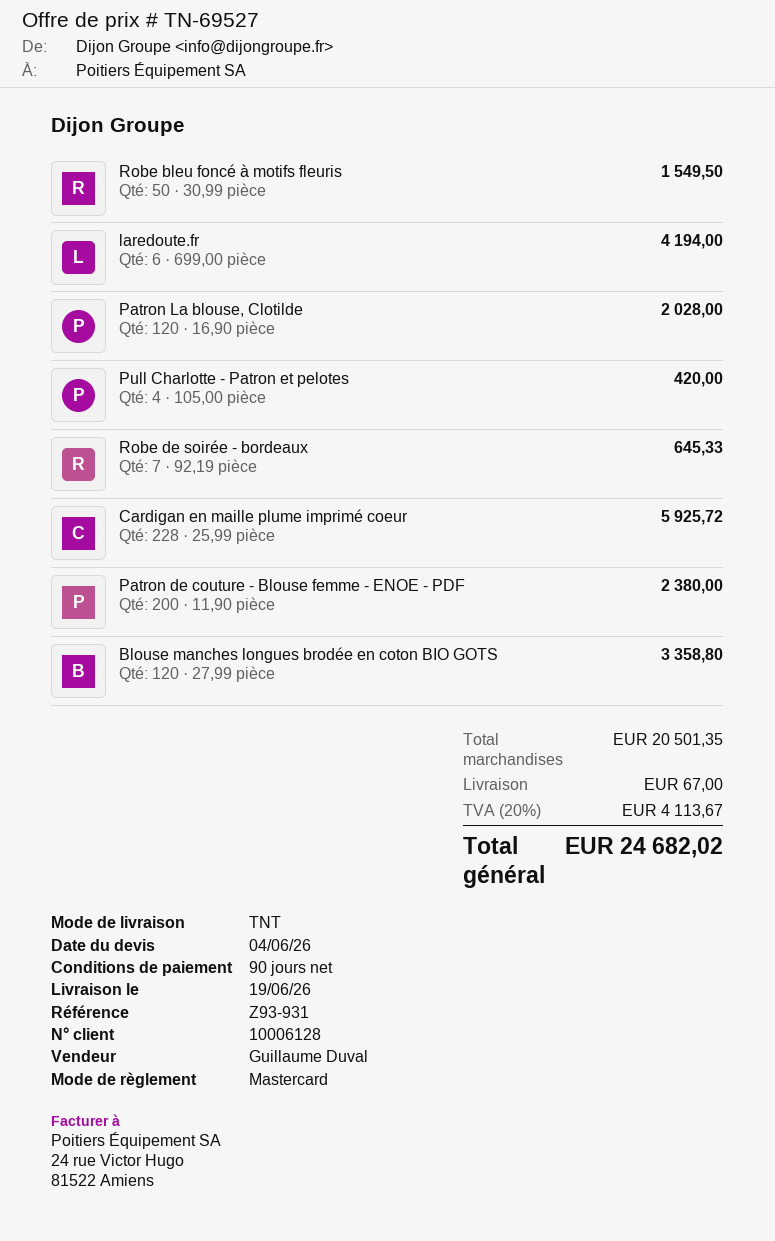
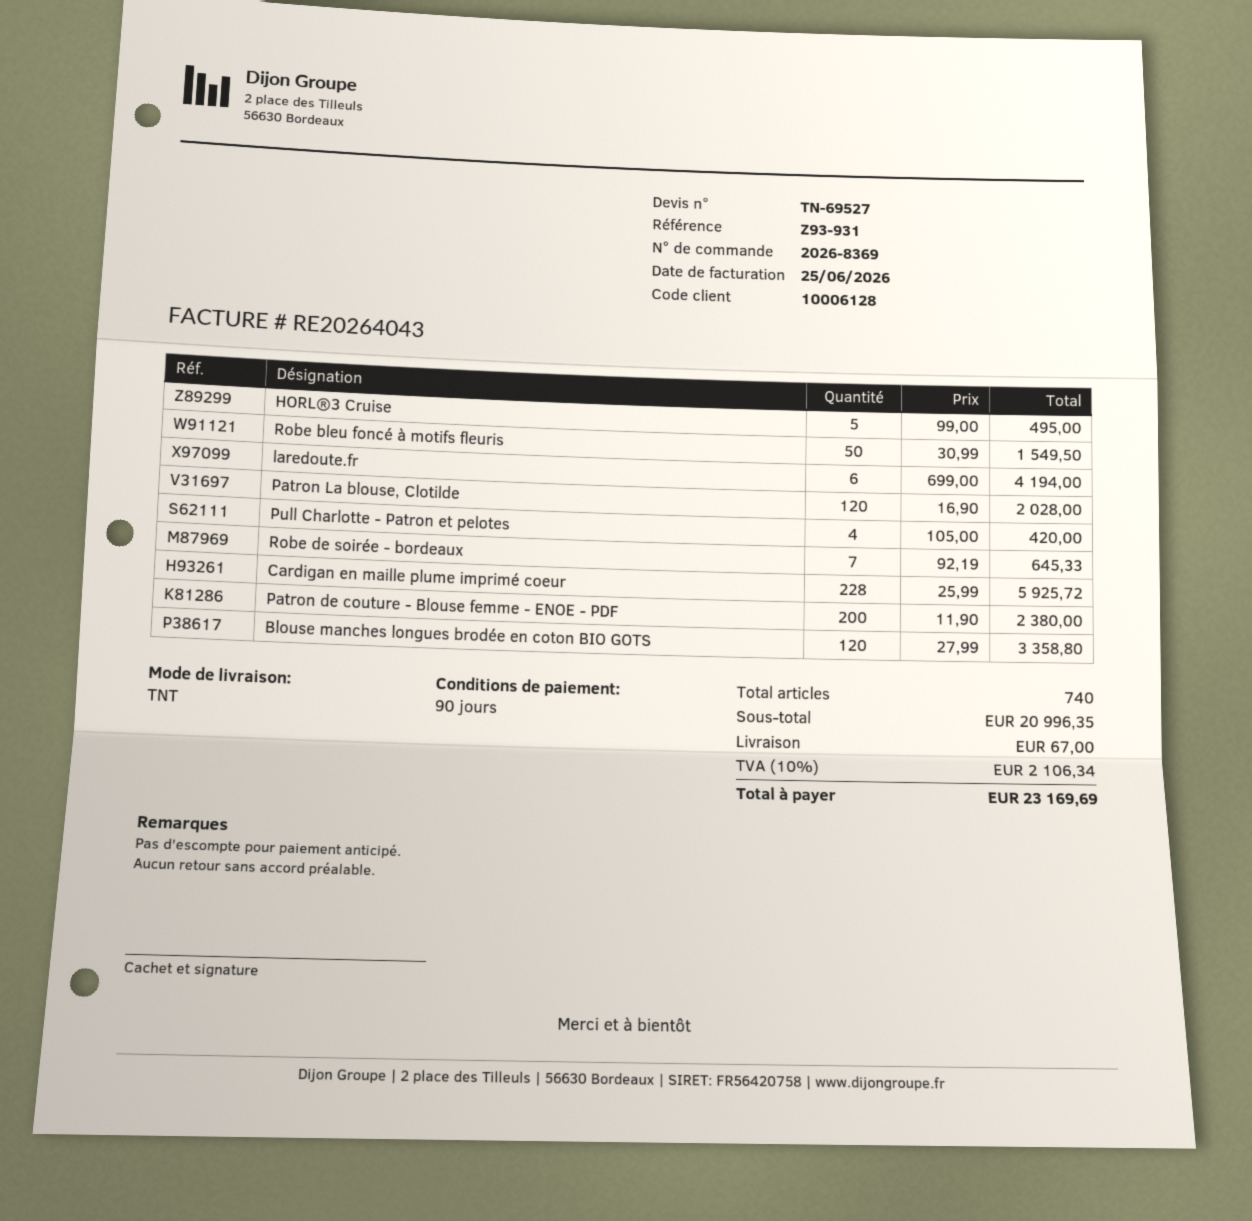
HORL®3 Cruise: none -> 5 x 99.00 = 495.00
subtotal: 20501.35 -> 20996.35
tax: 20% = 4113.67 -> 10% = 2106.34
total: 24682.02 -> 23169.69

